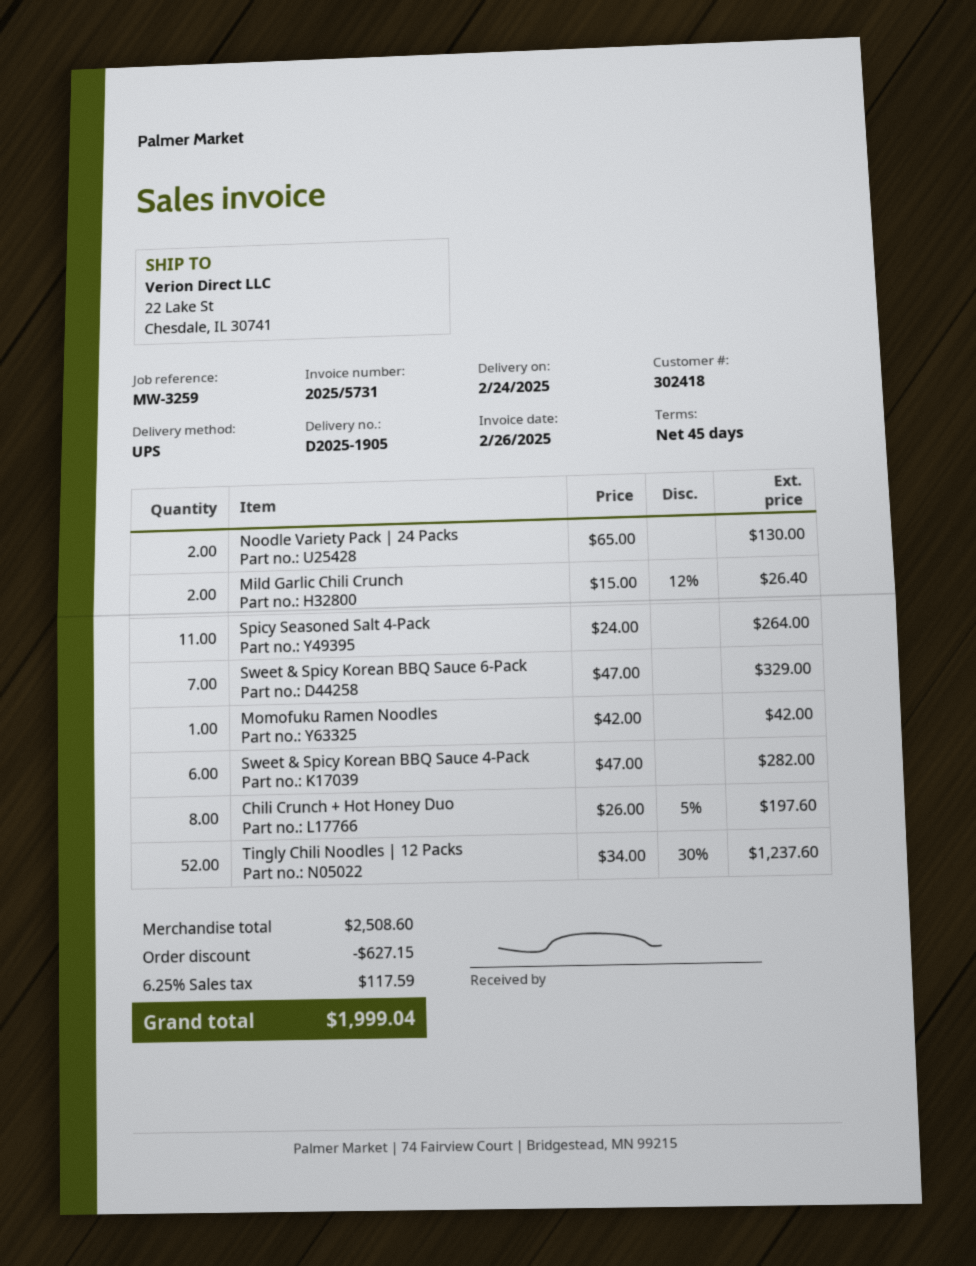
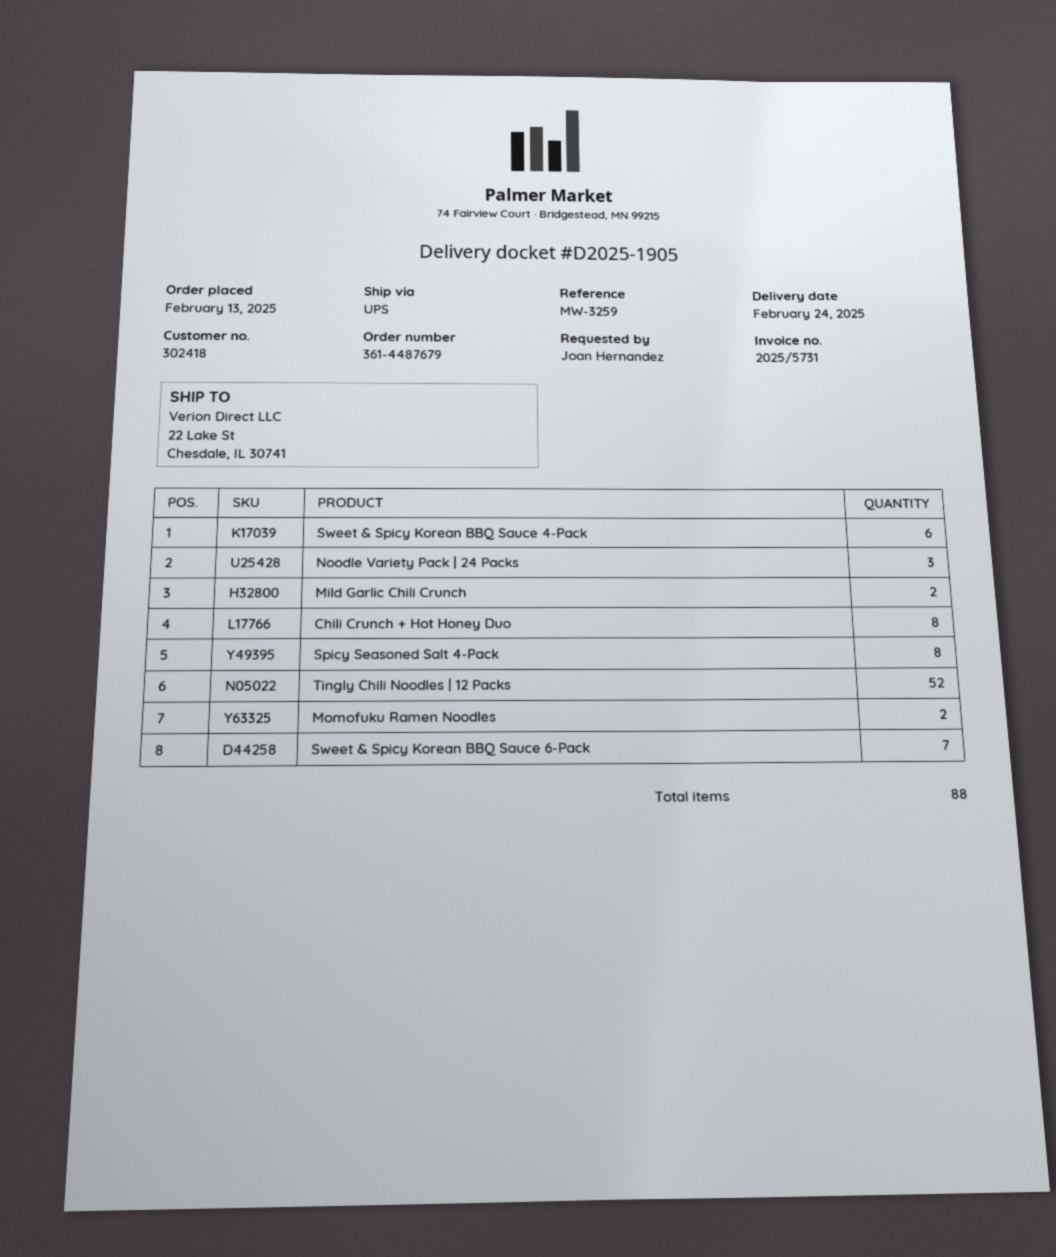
Noodle Variety Pack | 24 Packs: 2 -> 3
Spicy Seasoned Salt 4-Pack: 11 -> 8
Momofuku Ramen Noodles: 1 -> 2

